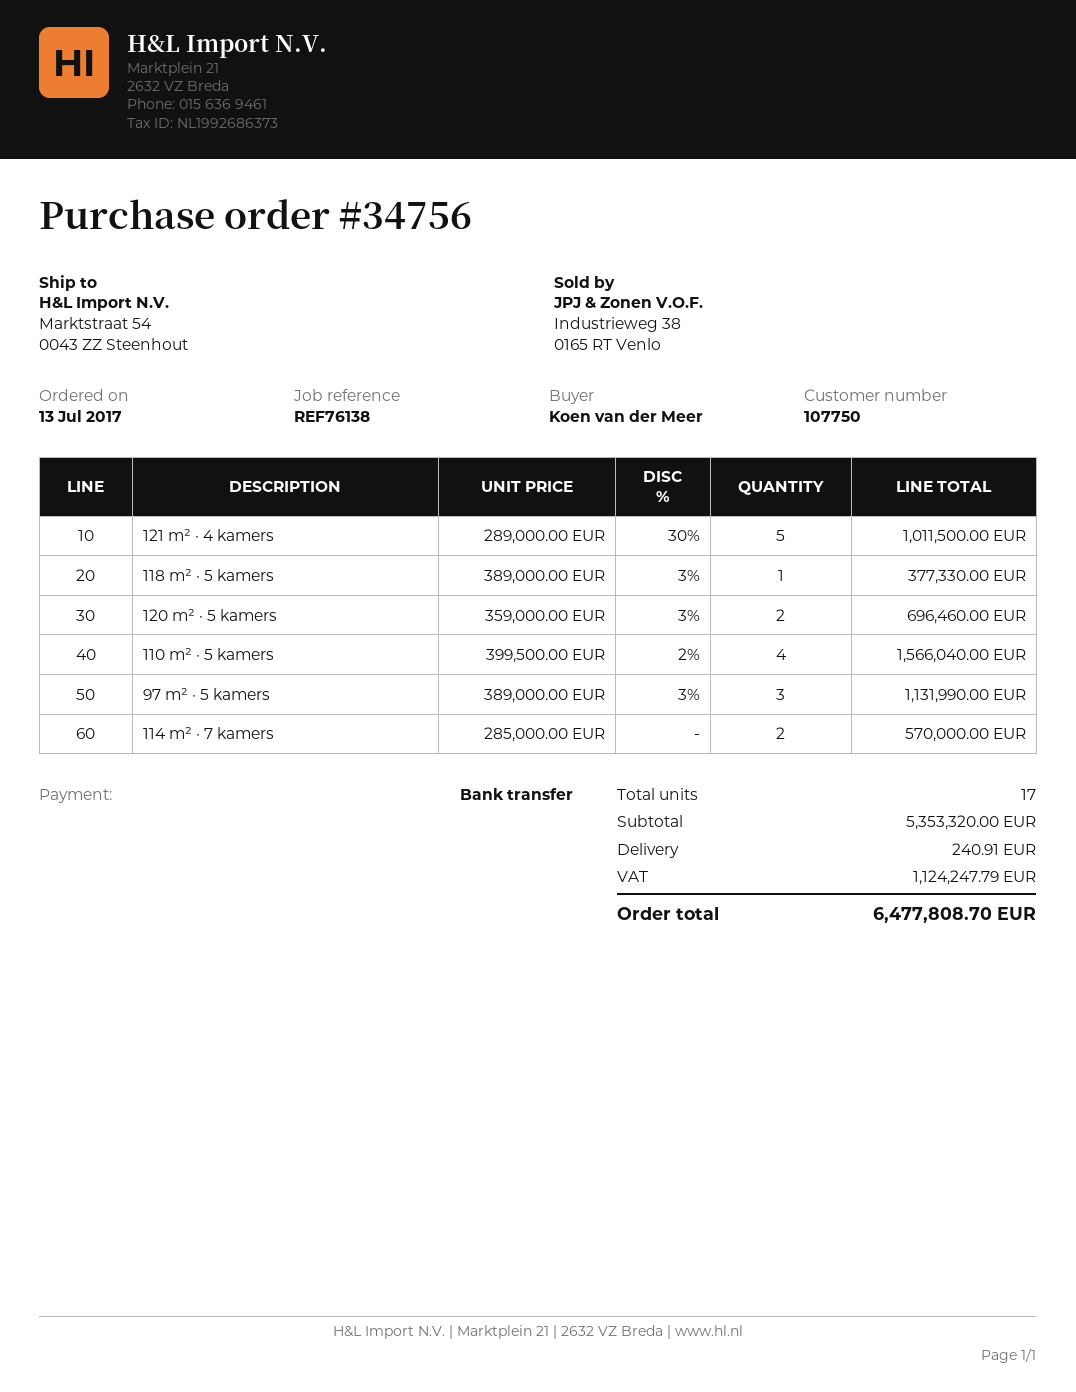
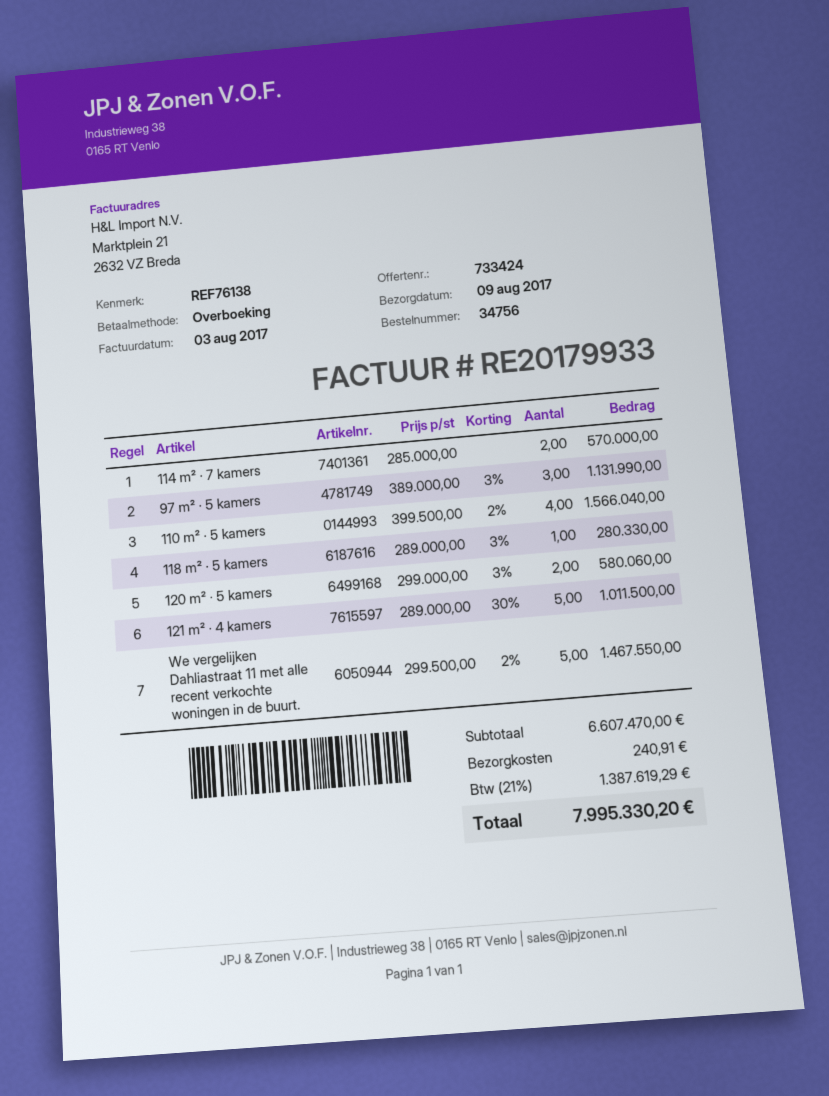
118 m² · 5 kamers: 1 x 389000.00 - 3% = 377330.00 -> 1 x 289000.00 - 3% = 280330.00
120 m² · 5 kamers: 2 x 359000.00 - 3% = 696460.00 -> 2 x 299000.00 - 3% = 580060.00
We vergelijken Dahliastraat 11 met alle recent verkochte woningen in de buurt.: none -> 5 x 299500.00 - 2% = 1467550.00
subtotal: 5353320.00 -> 6607470.00
tax: 1124247.79 -> 1387619.29
total: 6477808.70 -> 7995330.20

